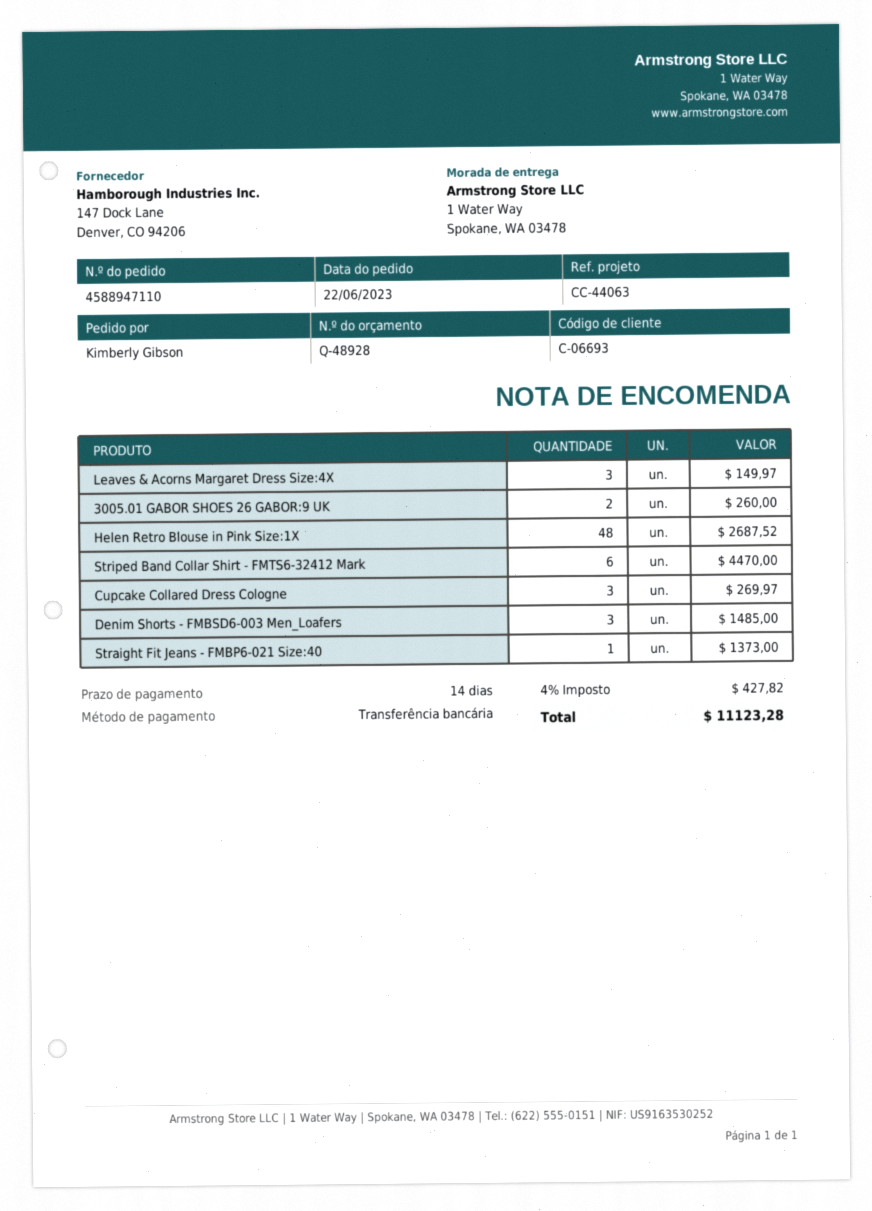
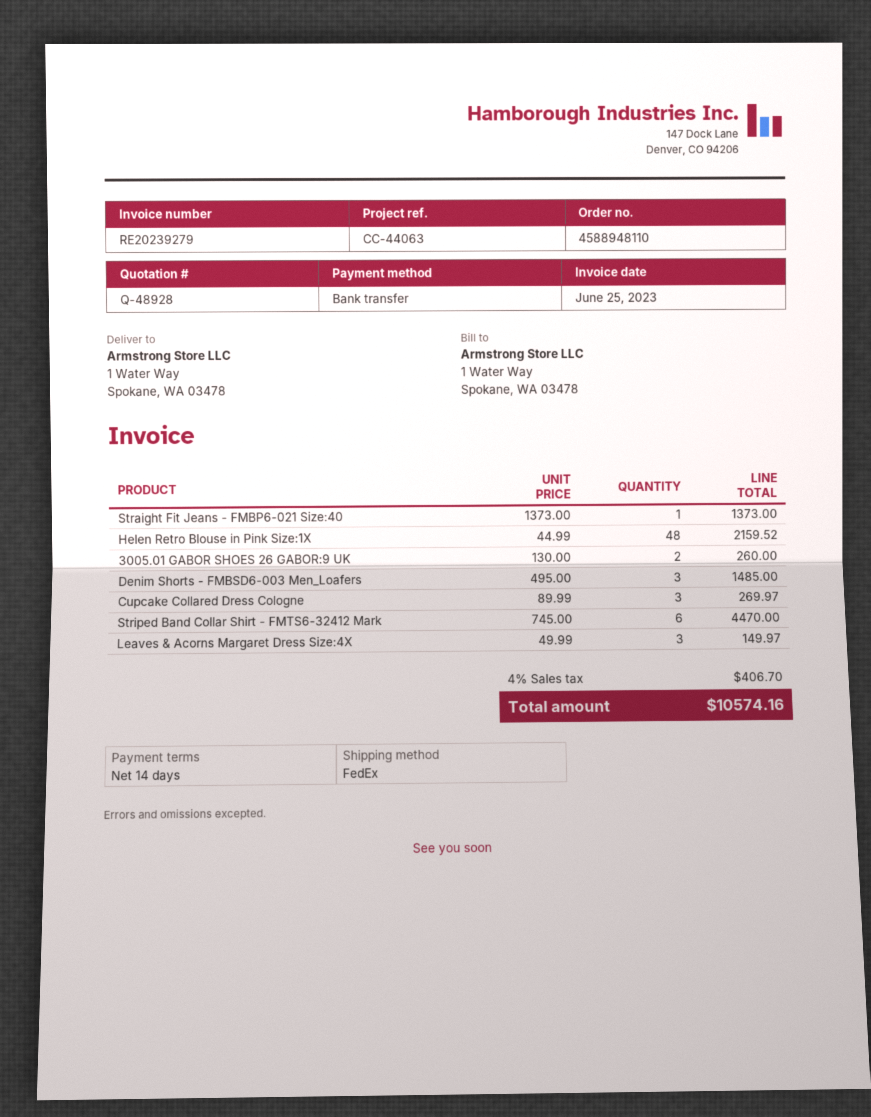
order number: 4588947110 -> 4588948110
Helen Retro Blouse in Pink Size:1X: 48 for 2687.52 -> 48 for 2159.52
tax: 4% = 427.82 -> 4% = 406.70
total: 11123.28 -> 10574.16

